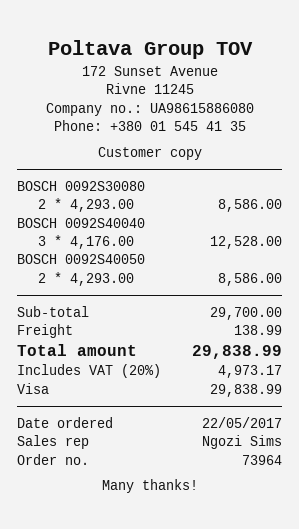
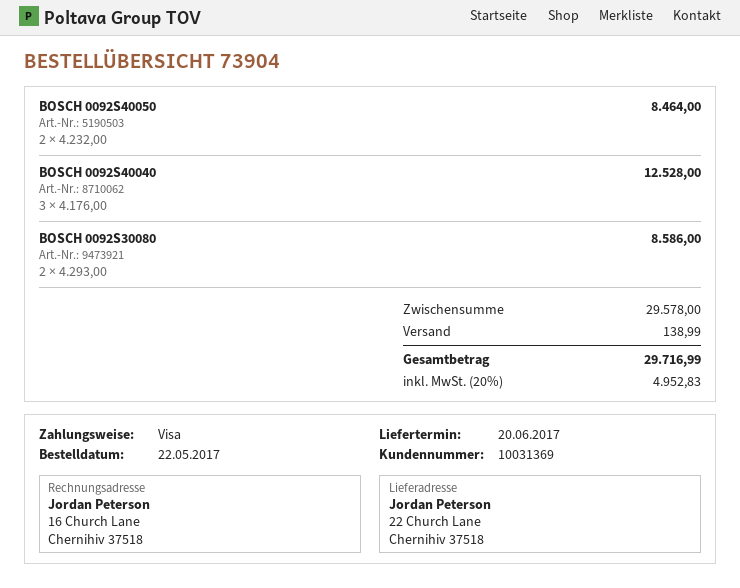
order number: 73964 -> 73904
BOSCH 0092S40050: 2 x 4293.00 = 8586.00 -> 2 x 4232.00 = 8464.00
subtotal: 29700.00 -> 29578.00
tax: 20% = 4973.17 -> 20% = 4952.83
total: 29838.99 -> 29716.99

